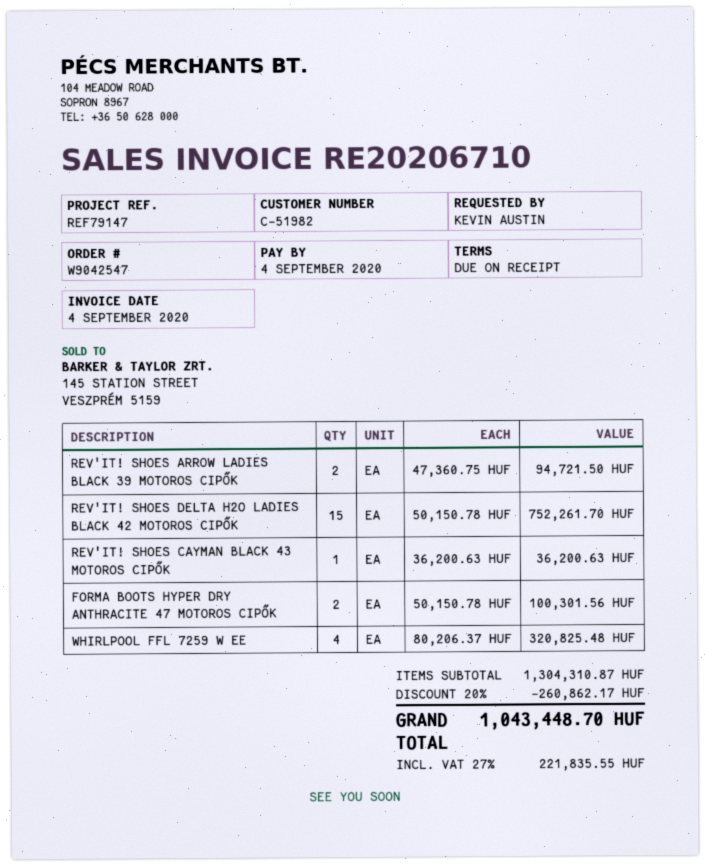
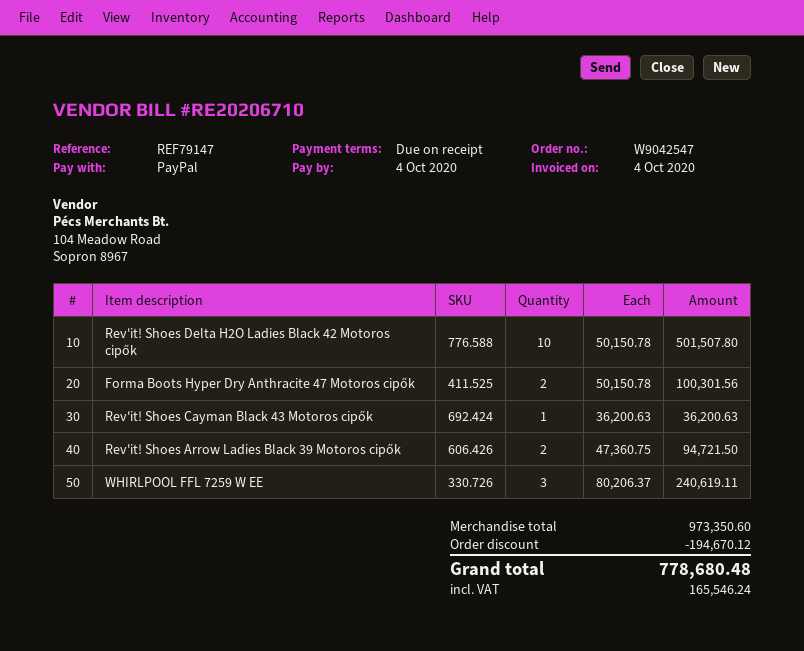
invoice date: 2020-09-04 -> 2020-10-04
due date: 2020-09-04 -> 2020-10-04
REV'IT! SHOES DELTA H2O LADIES BLACK 42 MOTOROS CIPŐK: 15 x 50150.78 = 752261.70 -> 10 x 50150.78 = 501507.80
WHIRLPOOL FFL 7259 W EE: 4 x 80206.37 = 320825.48 -> 3 x 80206.37 = 240619.11
subtotal: 1304310.87 -> 973350.60
discount: 260862.17 -> 194670.12
tax: 221835.55 -> 165546.24
total: 1043448.70 -> 778680.48

